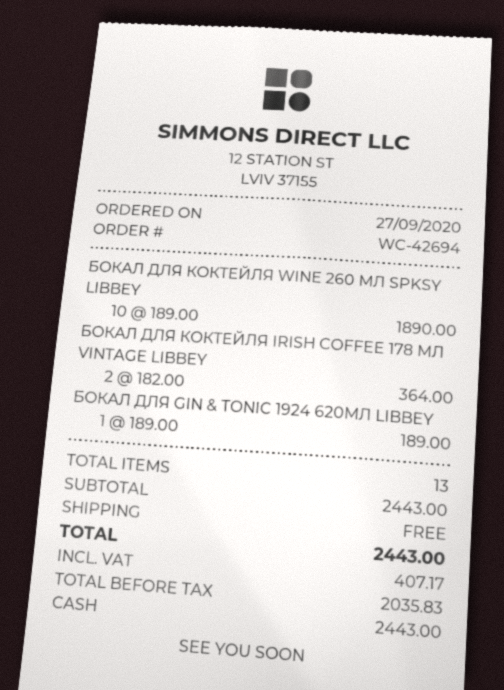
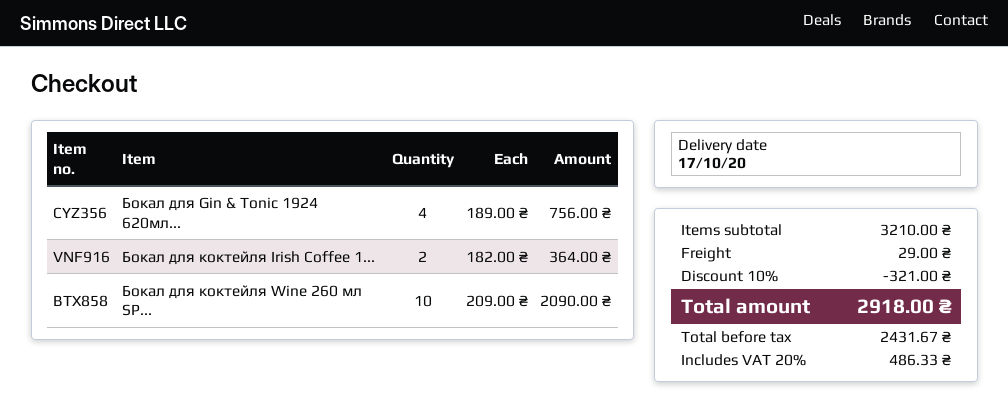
БОКАЛ ДЛЯ КОКТЕЙЛЯ WINE 260 МЛ SPKSY LIBBEY: 10 x 189.00 = 1890.00 -> 10 x 209.00 = 2090.00
БОКАЛ ДЛЯ GIN & TONIC 1924 620МЛ LIBBEY: 1 x 189.00 = 189.00 -> 4 x 189.00 = 756.00
subtotal: 2443.00 -> 3210.00
discount: none -> 10% = 321.00
shipping: 0.00 -> 29.00
net: 2035.83 -> 2431.67
tax: 407.17 -> 486.33
total: 2443.00 -> 2918.00

